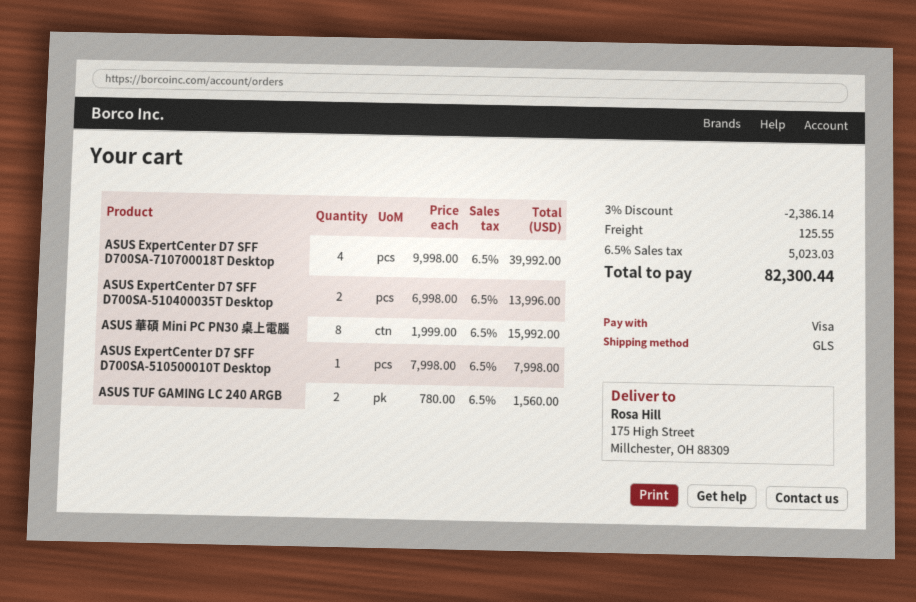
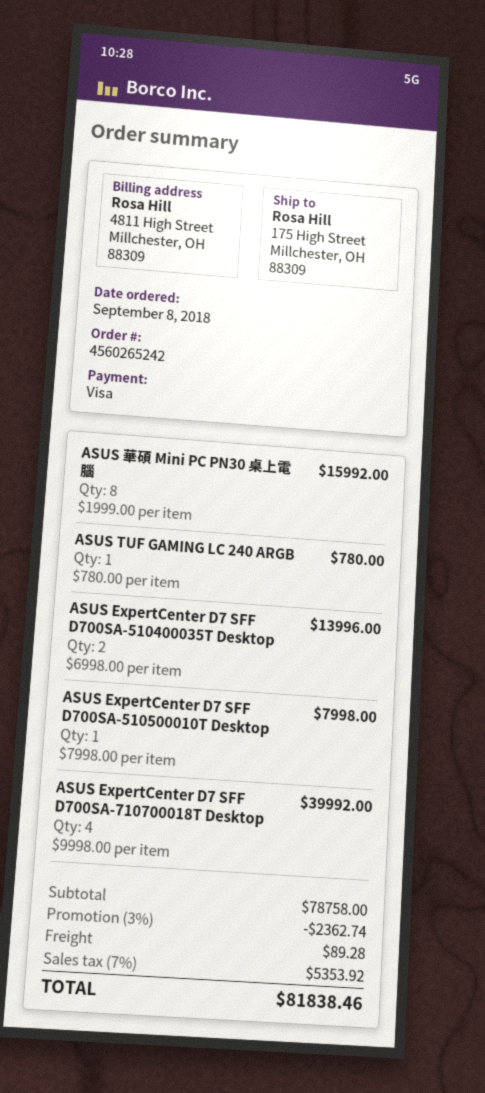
ASUS TUF GAMING LC 240 ARGB: 2 x 780.00 = 1560.00 -> 1 x 780.00 = 780.00
discount: 3% = 2386.14 -> 3% = 2362.74
shipping: 125.55 -> 89.28
tax: 6.5% = 5023.03 -> 7% = 5353.92
total: 82300.44 -> 81838.46

